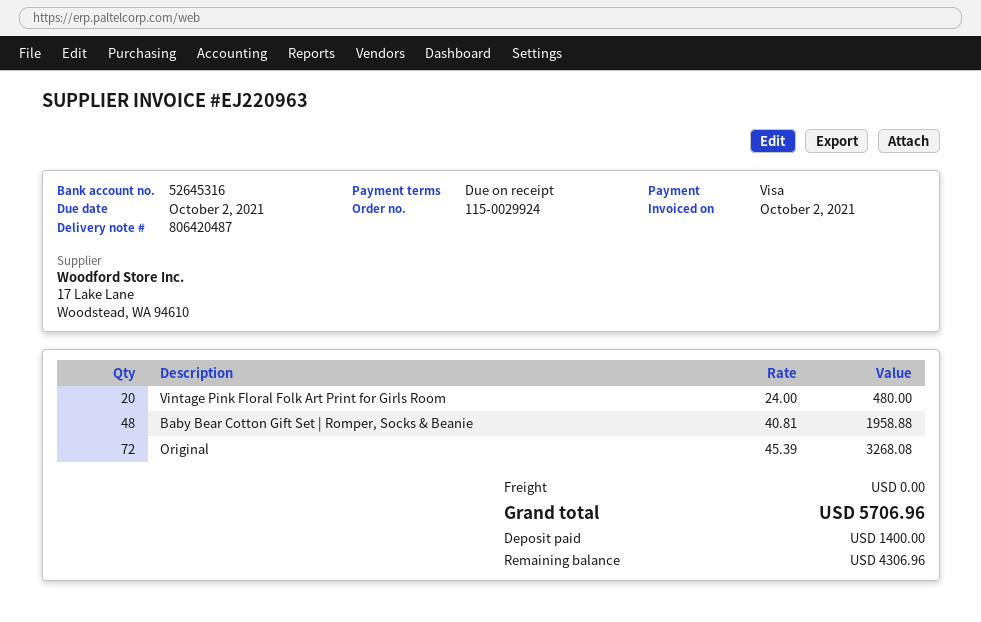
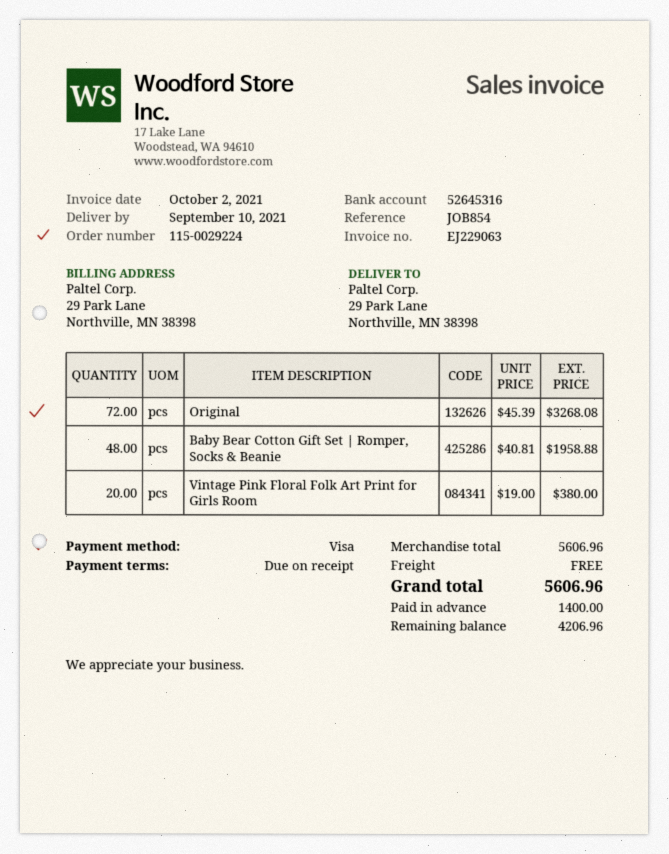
order number: 115-0029924 -> 115-0029224
invoice number: EJ220963 -> EJ229063
Vintage Pink Floral Folk Art Print for Girls Room: 20 x 24.00 = 480.00 -> 20 x 19.00 = 380.00
total: 5706.96 -> 5606.96
balance: 4306.96 -> 4206.96

